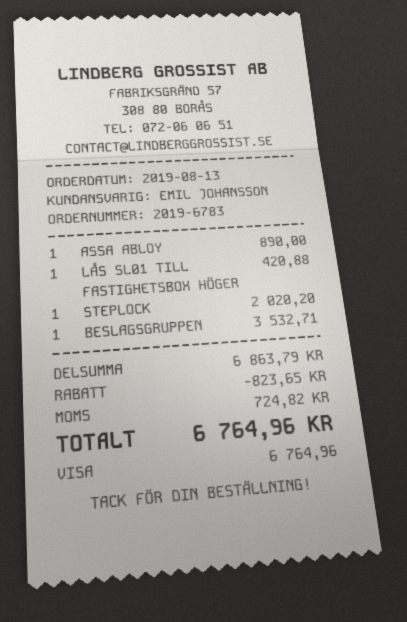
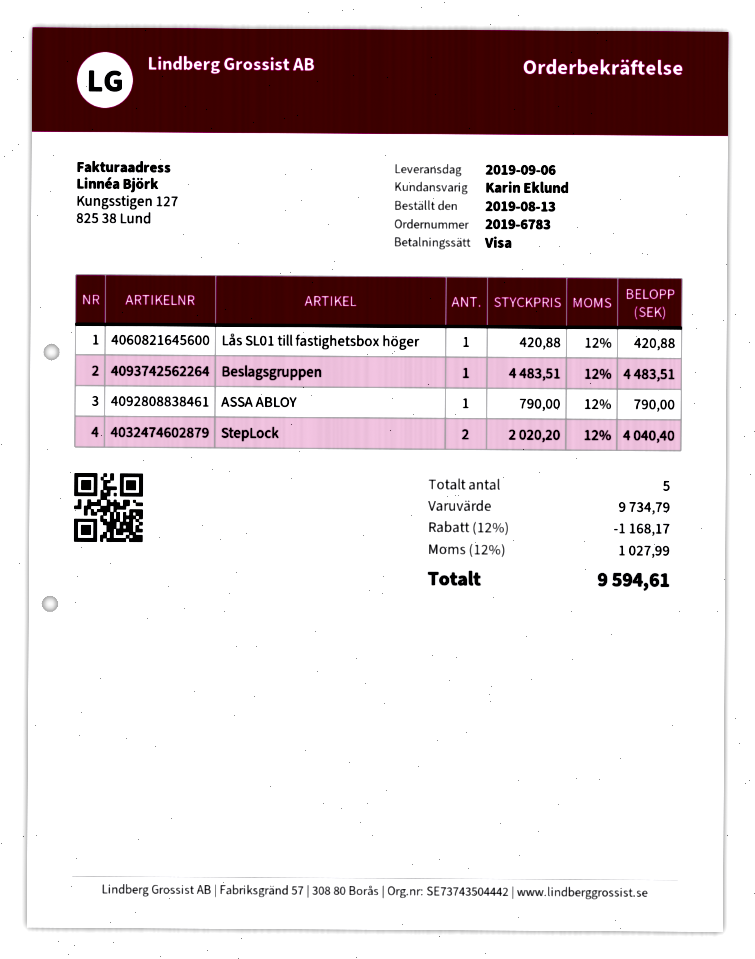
sales rep: EMIL JOHANSSON -> Karin Eklund
ASSA ABLOY: 1 x 890.00 = 890.00 -> 1 x 790.00 = 790.00
STEPLOCK: 1 x 2020.20 = 2020.20 -> 2 x 2020.20 = 4040.40
BESLAGSGRUPPEN: 1 x 3532.71 = 3532.71 -> 1 x 4483.51 = 4483.51
subtotal: 6863.79 -> 9734.79
discount: 823.65 -> 1168.17
tax: 724.82 -> 1027.99
total: 6764.96 -> 9594.61

